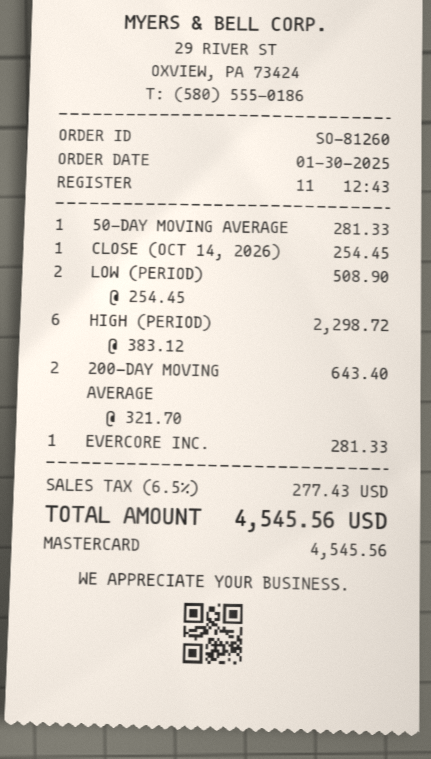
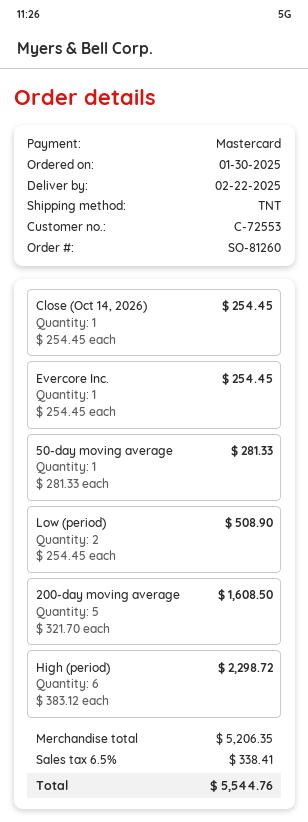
200-DAY MOVING AVERAGE: 2 x 321.70 = 643.40 -> 5 x 321.70 = 1608.50
EVERCORE INC.: 1 x 281.33 = 281.33 -> 1 x 254.45 = 254.45
tax: 6.5% = 277.43 -> 6.5% = 338.41
total: 4545.56 -> 5544.76

